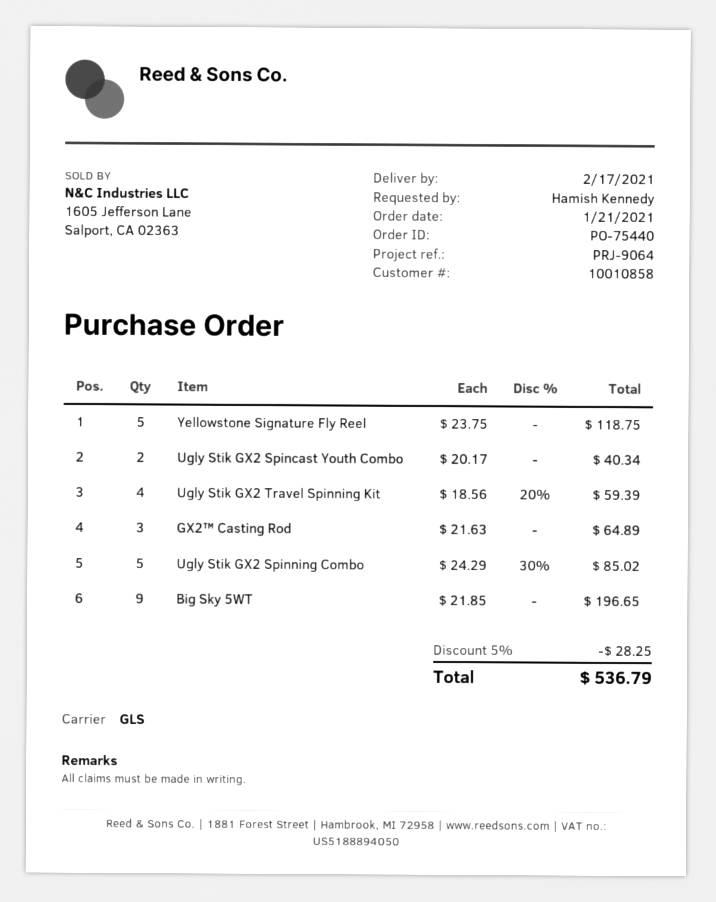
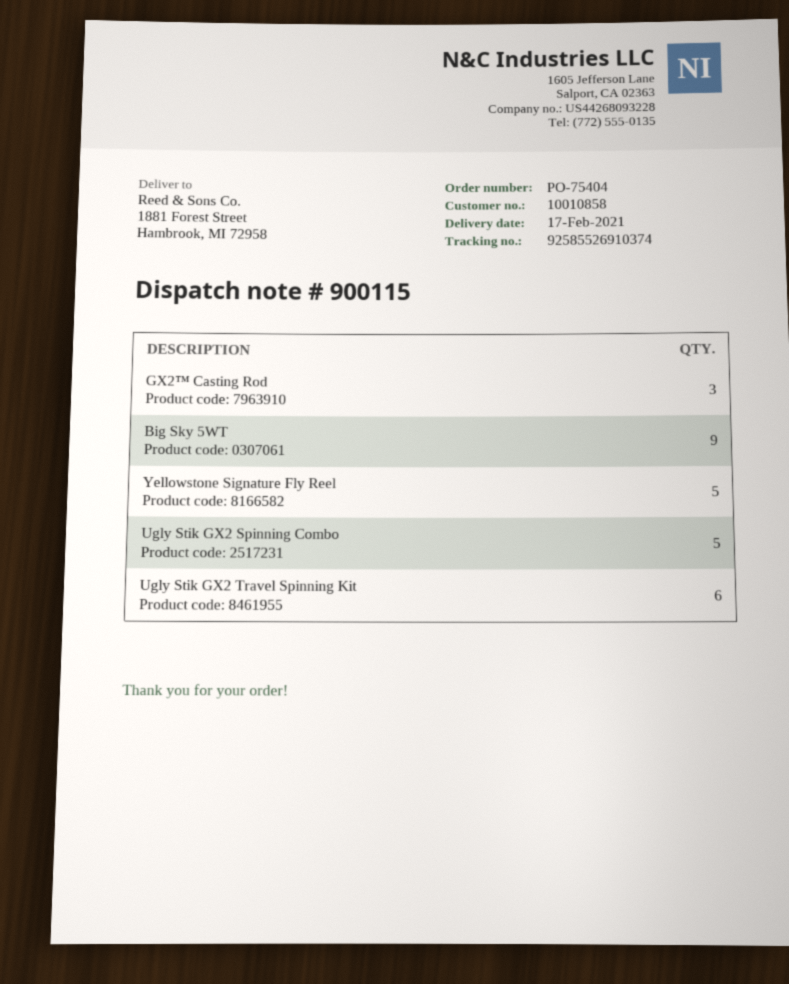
order number: PO-75440 -> PO-75404
Ugly Stik GX2 Spincast Youth Combo: 2 -> none
Ugly Stik GX2 Travel Spinning Kit: 4 -> 6

